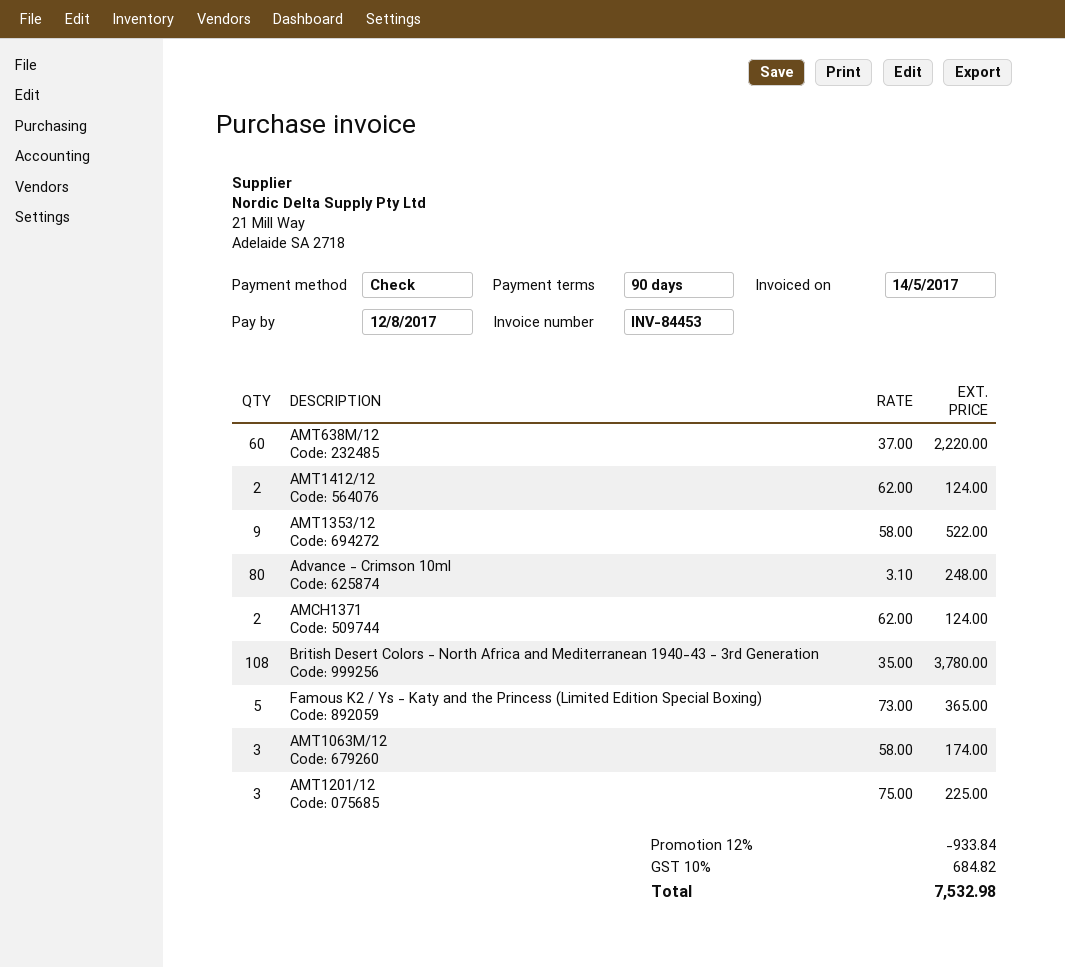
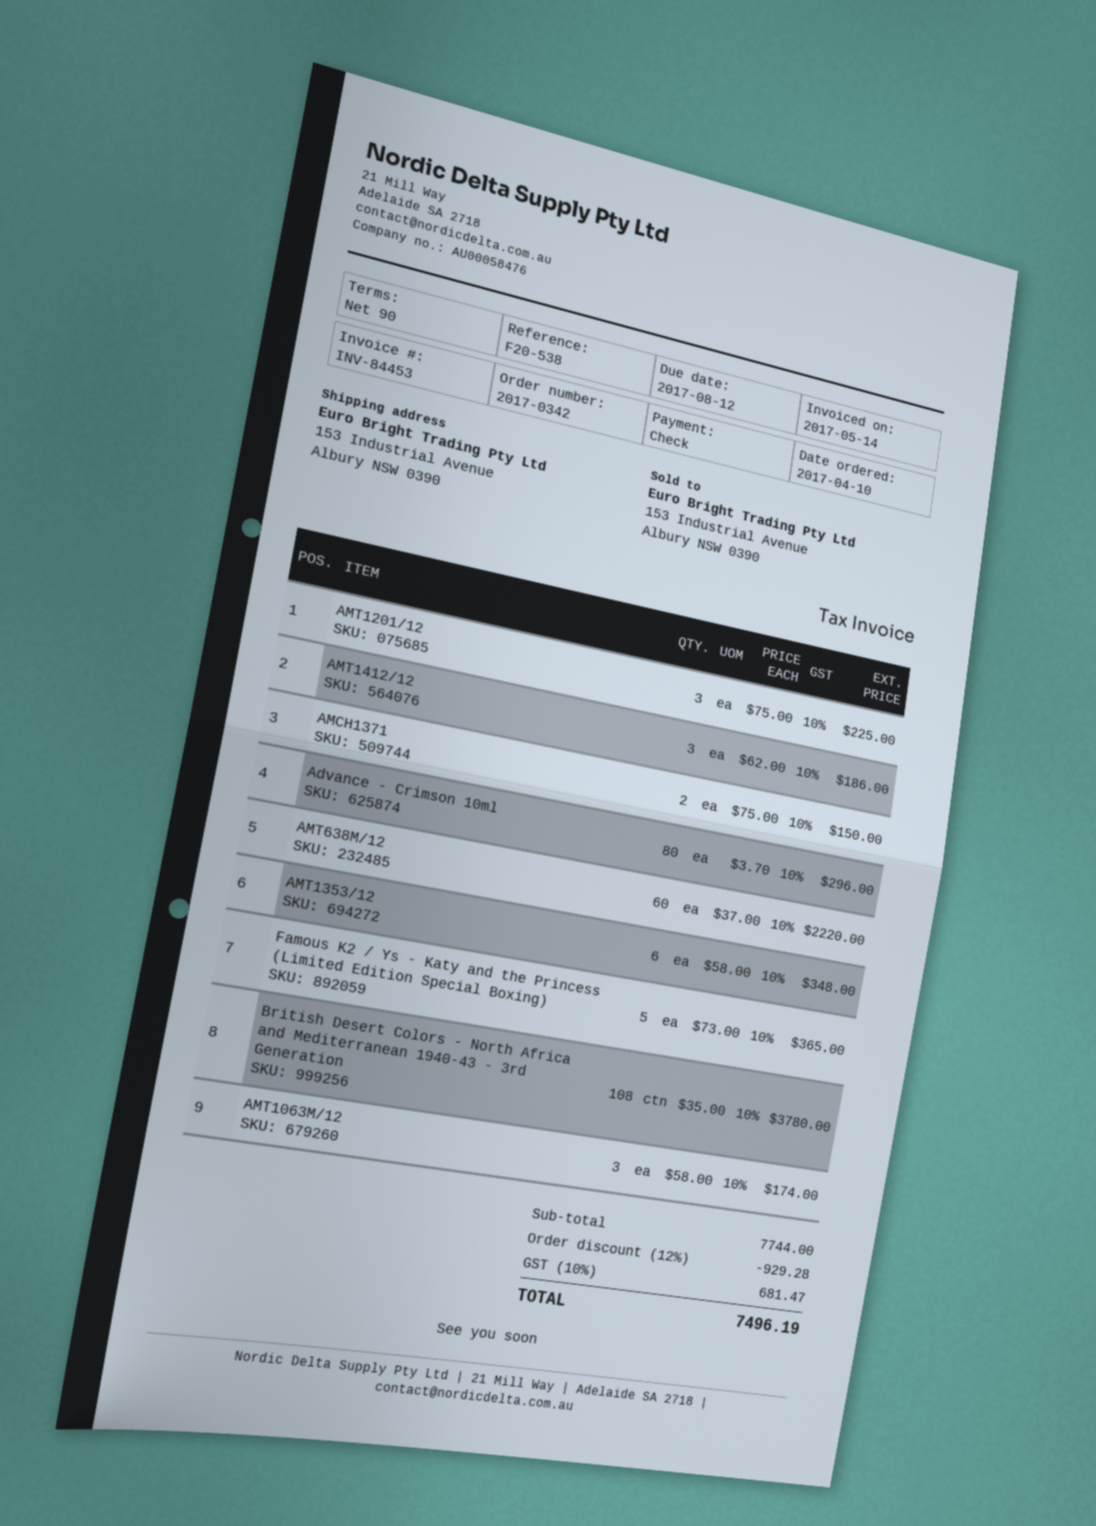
AMT1412/12: 2 x 62.00 = 124.00 -> 3 x 62.00 = 186.00
AMT1353/12: 9 x 58.00 = 522.00 -> 6 x 58.00 = 348.00
Advance - Crimson 10ml: 80 x 3.10 = 248.00 -> 80 x 3.70 = 296.00
AMCH1371: 2 x 62.00 = 124.00 -> 2 x 75.00 = 150.00
discount: 12% = 933.84 -> 12% = 929.28
tax: 10% = 684.82 -> 10% = 681.47
total: 7532.98 -> 7496.19

